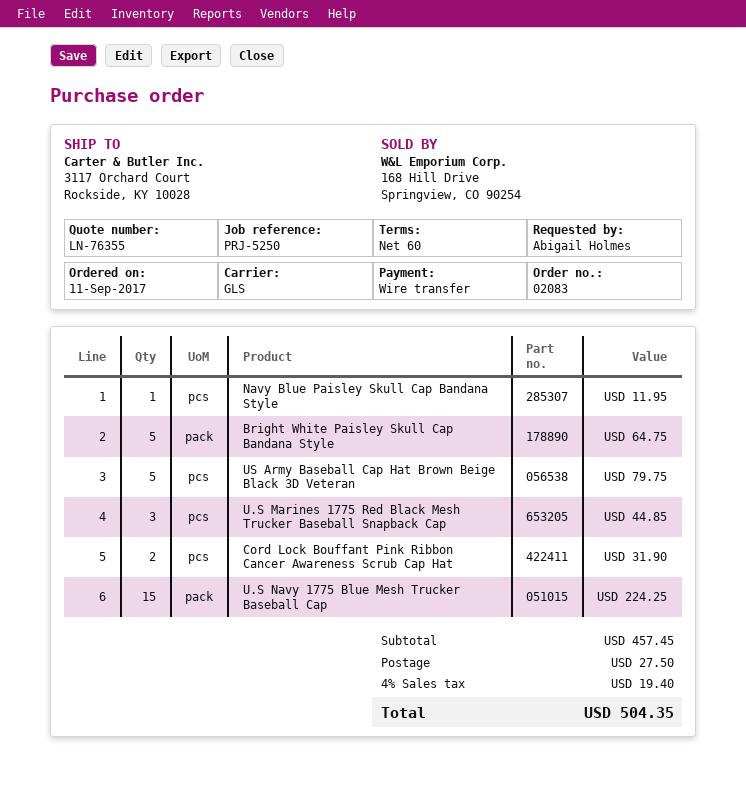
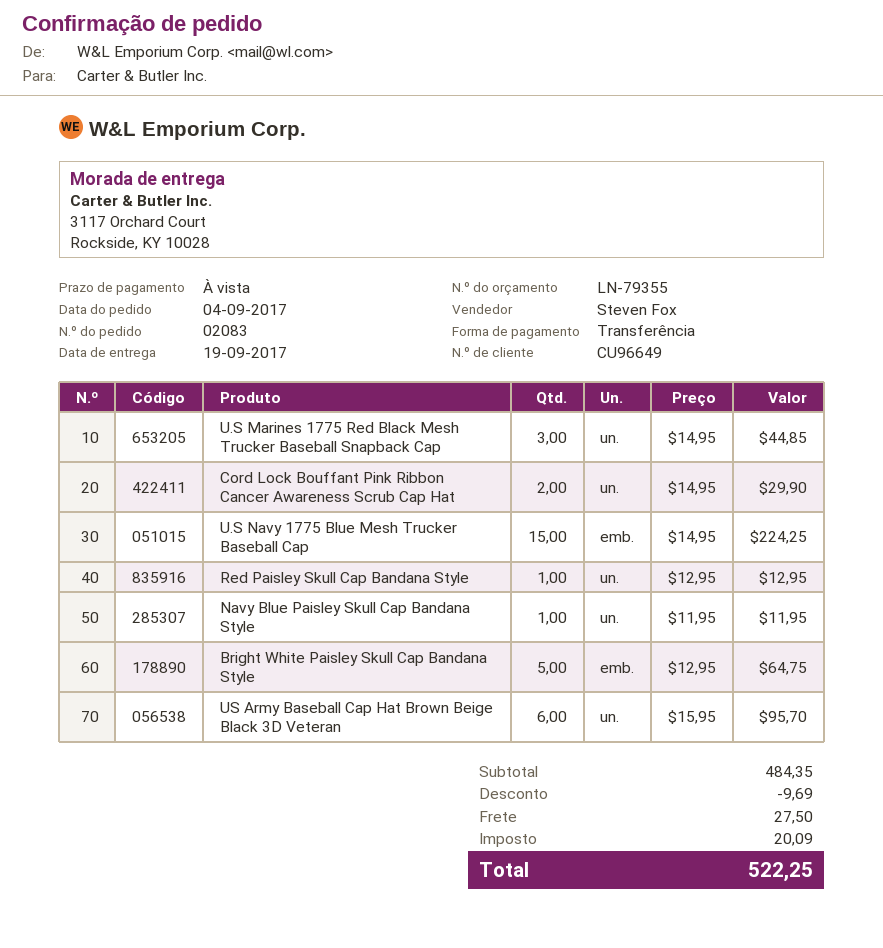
quote number: LN-76355 -> LN-79355
order date: 2017-09-11 -> 2017-09-04
payment terms: 60 days -> on receipt
US Army Baseball Cap Hat Brown Beige Black 3D Veteran: 5 for 79.75 -> 6 for 95.70
Cord Lock Bouffant Pink Ribbon Cancer Awareness Scrub Cap Hat: 2 for 31.90 -> 2 for 29.90
Red Paisley Skull Cap Bandana Style: none -> 1 for 12.95
subtotal: 457.45 -> 484.35
discount: none -> 9.69
tax: 19.40 -> 20.09
total: 504.35 -> 522.25

